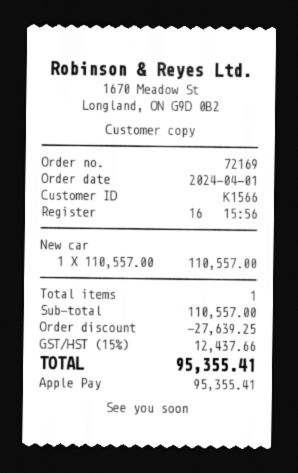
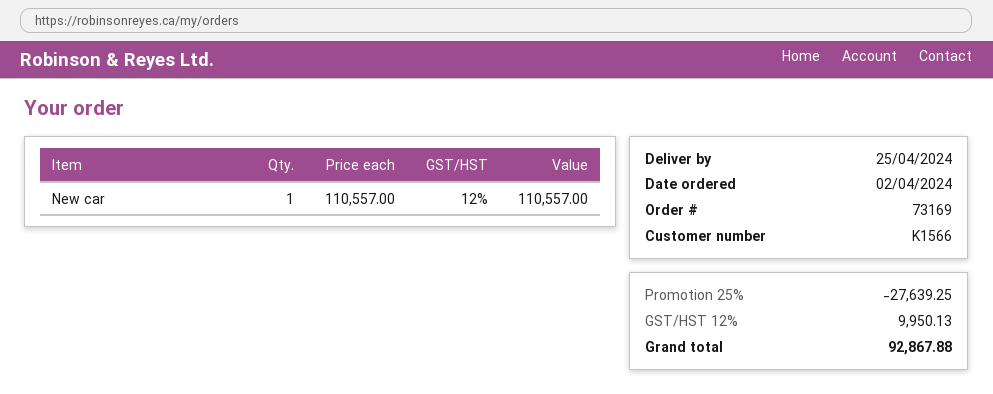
order number: 72169 -> 73169
order date: 2024-04-01 -> 2024-04-02
tax: 15% = 12437.66 -> 12% = 9950.13
total: 95355.41 -> 92867.88

